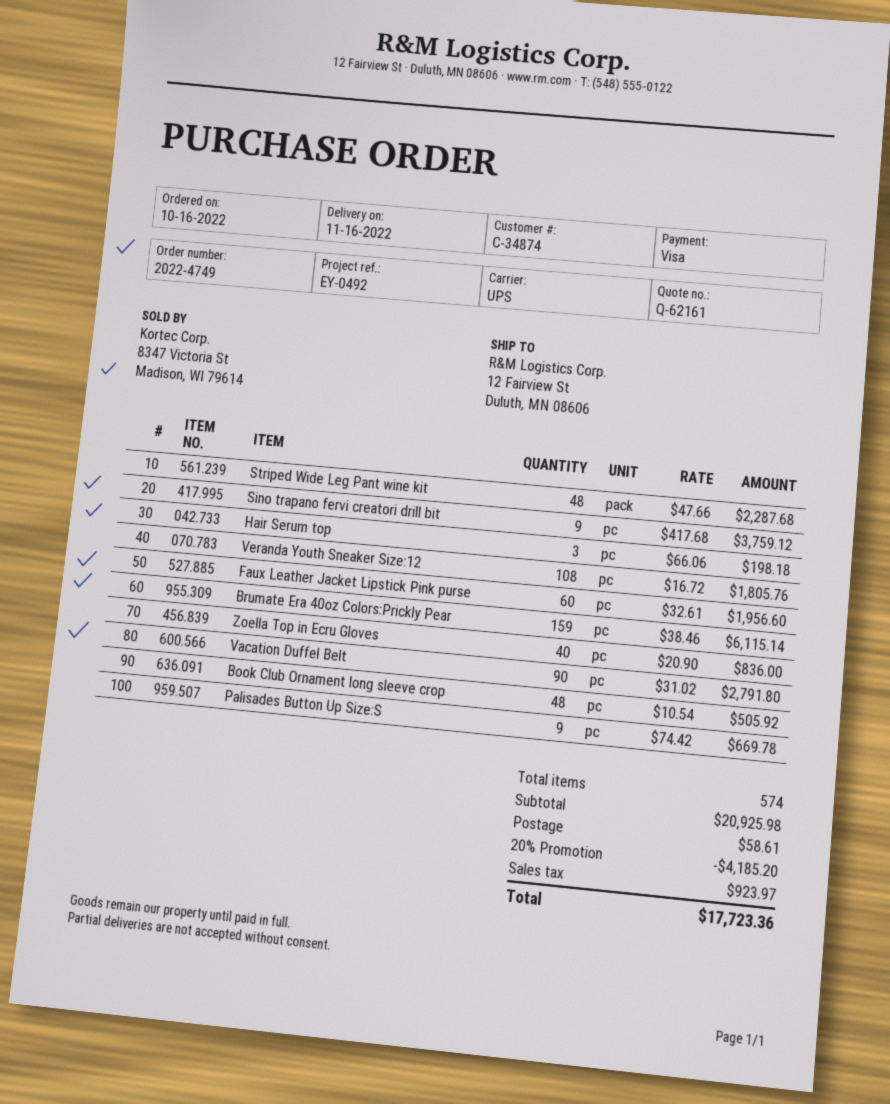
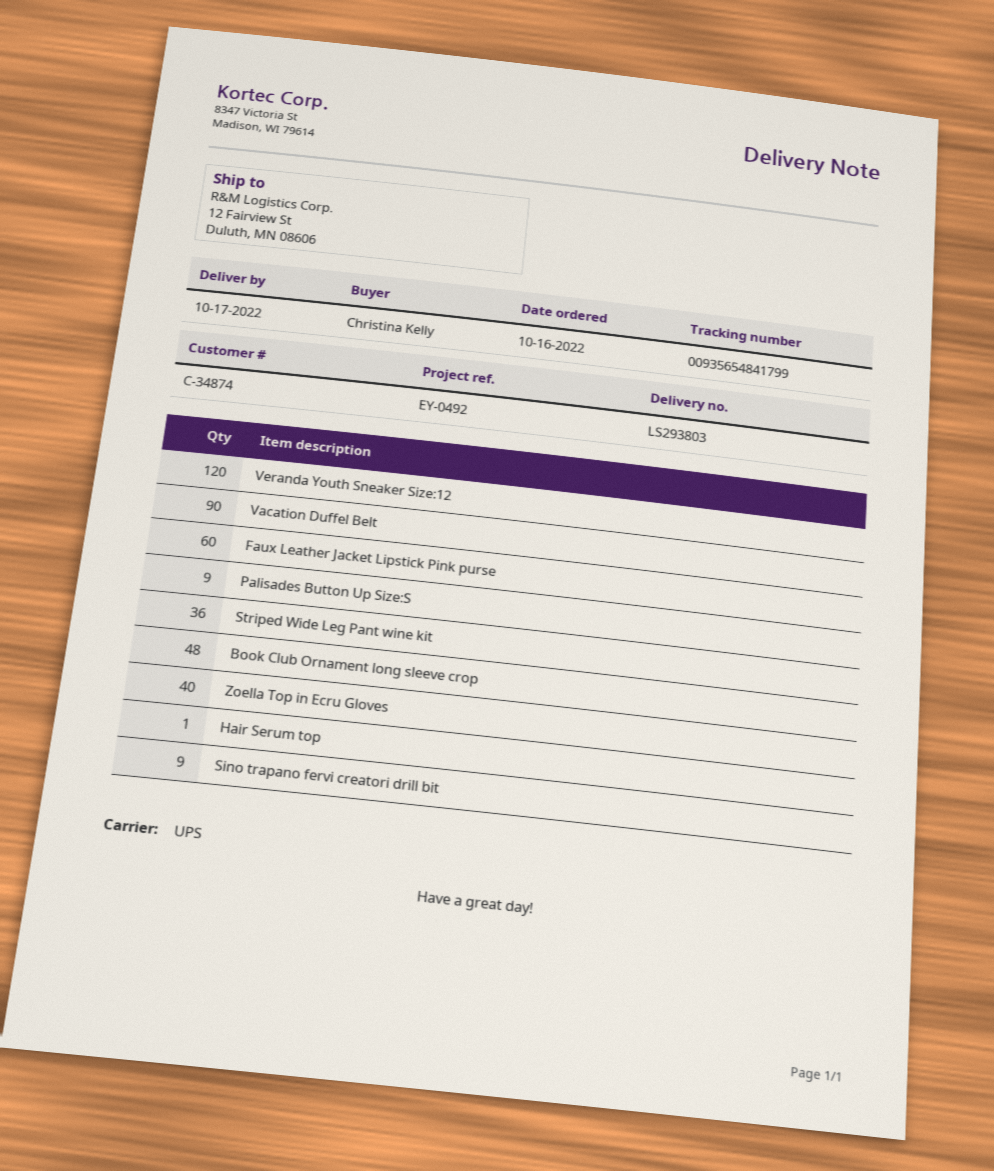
delivery date: 2022-11-16 -> 2022-10-17
Striped Wide Leg Pant wine kit: 48 -> 36
Hair Serum top: 3 -> 1
Veranda Youth Sneaker Size:12: 108 -> 120
Brumate Era 40oz Colors:Prickly Pear: 159 -> none

